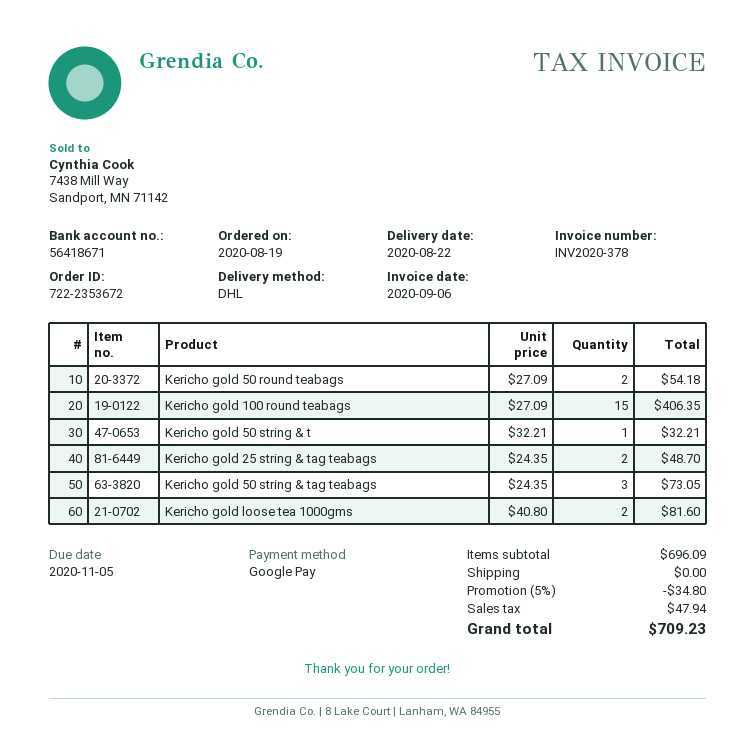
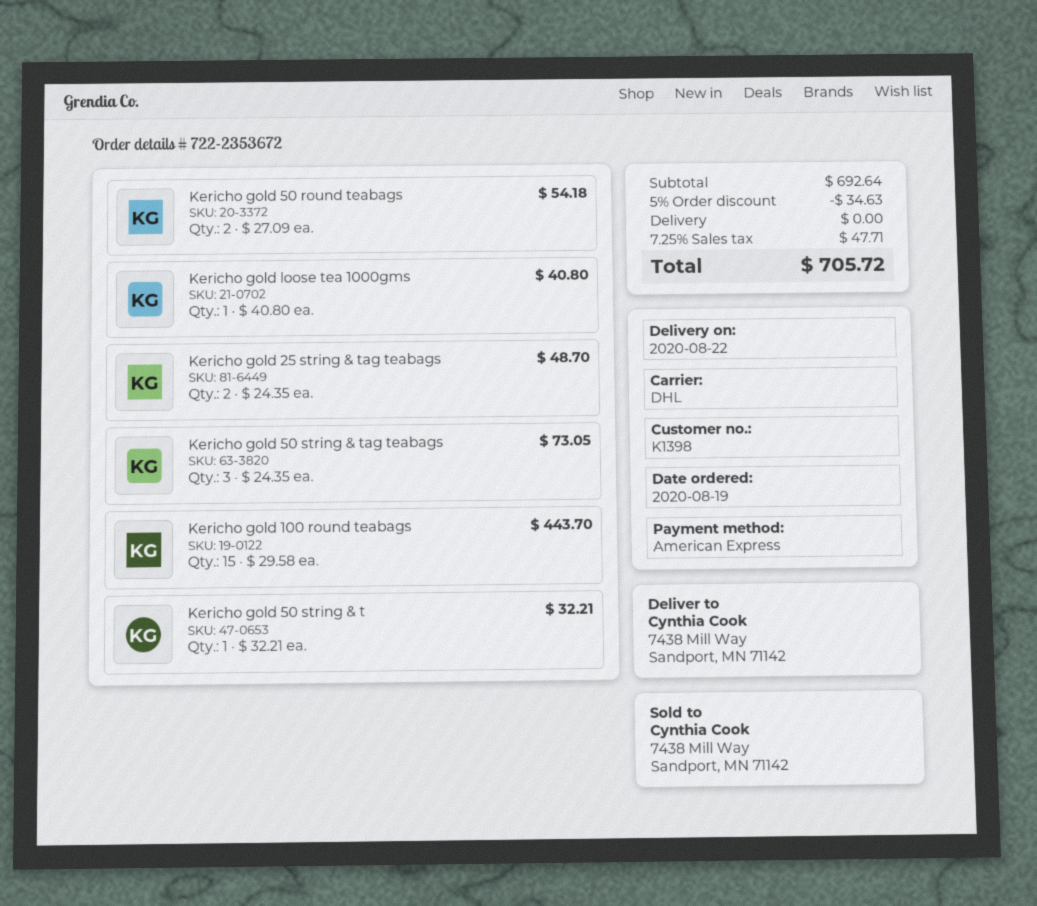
payment method: Google Pay -> American Express
Kericho gold 100 round teabags: 15 x 27.09 = 406.35 -> 15 x 29.58 = 443.70
Kericho gold loose tea 1000gms: 2 x 40.80 = 81.60 -> 1 x 40.80 = 40.80
subtotal: 696.09 -> 692.64
discount: 5% = 34.80 -> 5% = 34.63
tax: 47.94 -> 47.71
total: 709.23 -> 705.72

